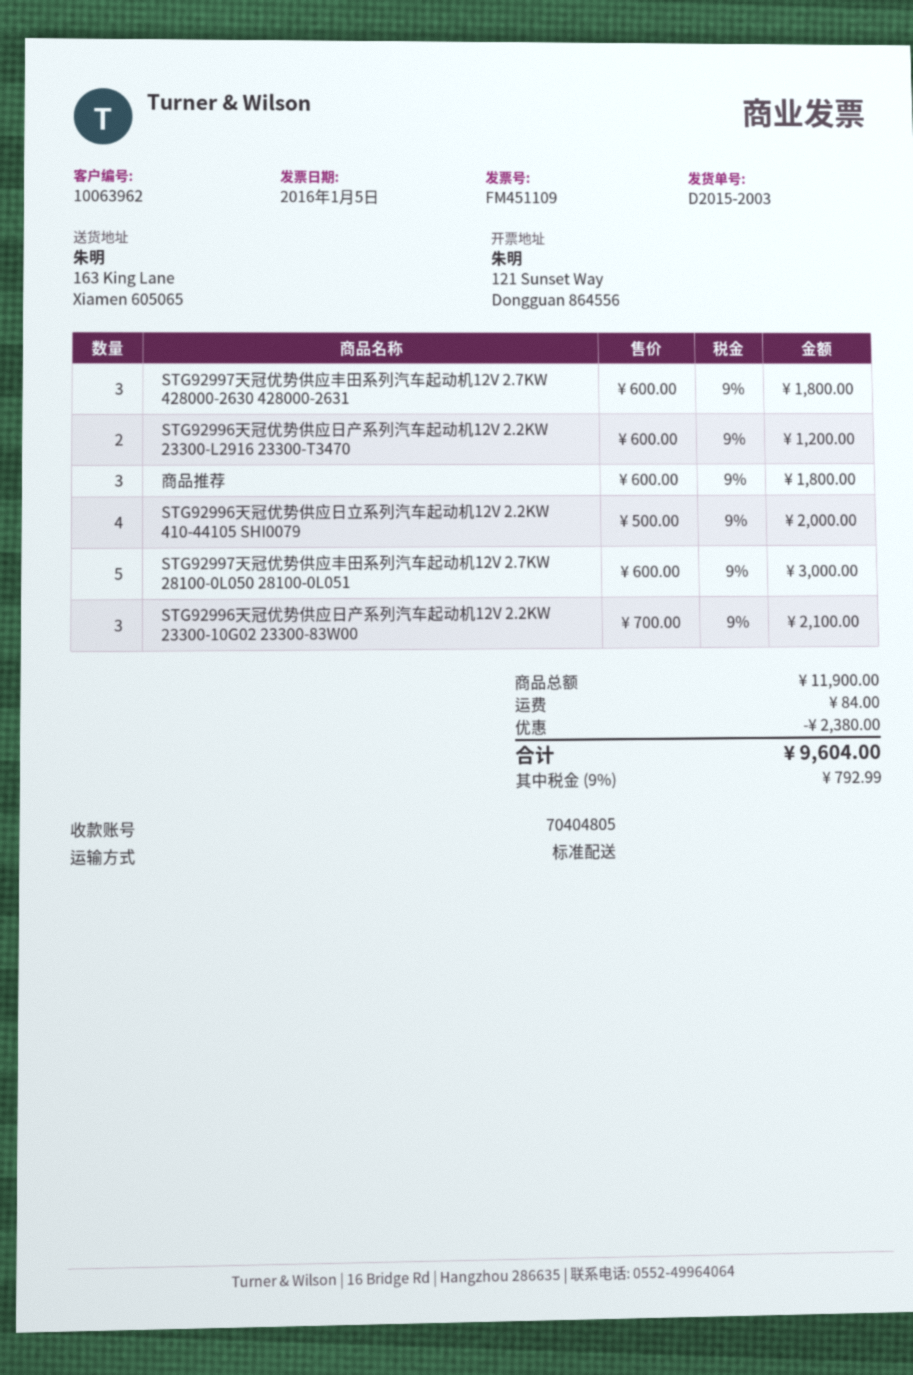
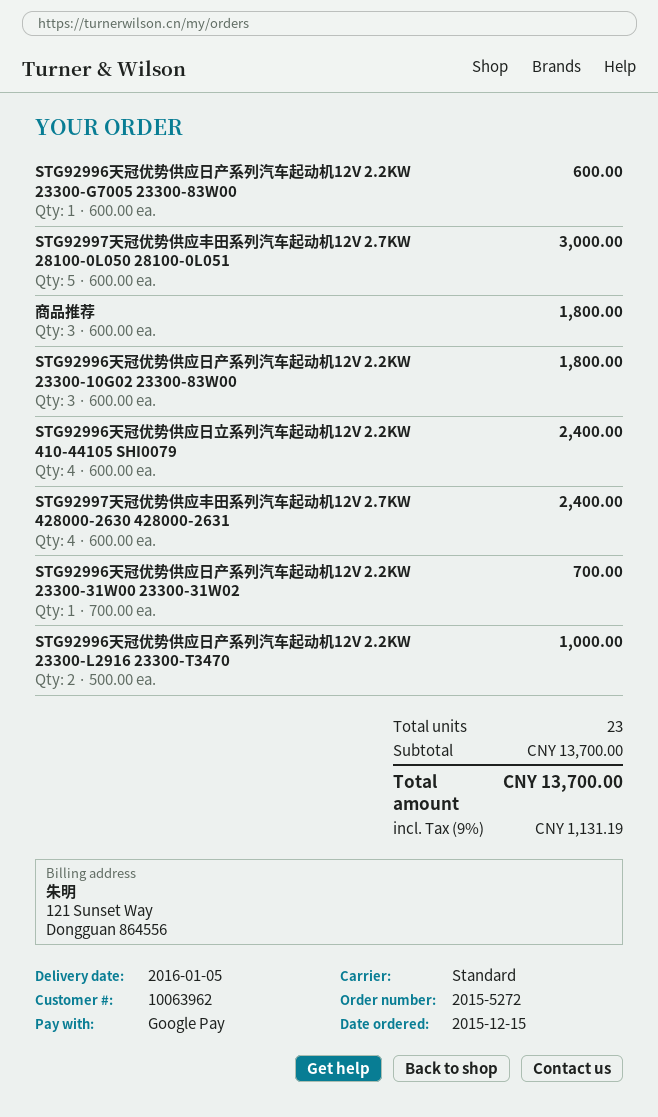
STG92997天冠优势供应丰田系列汽车起动机12V 2.7KW 428000-2630 428000-2631: 3 x 600.00 = 1800.00 -> 4 x 600.00 = 2400.00
STG92996天冠优势供应日产系列汽车起动机12V 2.2KW 23300-L2916 23300-T3470: 2 x 600.00 = 1200.00 -> 2 x 500.00 = 1000.00
STG92996天冠优势供应日立系列汽车起动机12V 2.2KW 410-44105 SHI0079: 4 x 500.00 = 2000.00 -> 4 x 600.00 = 2400.00
STG92996天冠优势供应日产系列汽车起动机12V 2.2KW 23300-10G02 23300-83W00: 3 x 700.00 = 2100.00 -> 3 x 600.00 = 1800.00
STG92996天冠优势供应日产系列汽车起动机12V 2.2KW 23300-G7005 23300-83W00: none -> 1 x 600.00 = 600.00
STG92996天冠优势供应日产系列汽车起动机12V 2.2KW 23300-31W00 23300-31W02: none -> 1 x 700.00 = 700.00
subtotal: 11900.00 -> 13700.00
discount: 2380.00 -> none
shipping: 84.00 -> none
tax: 9% = 792.99 -> 9% = 1131.19
total: 9604.00 -> 13700.00

